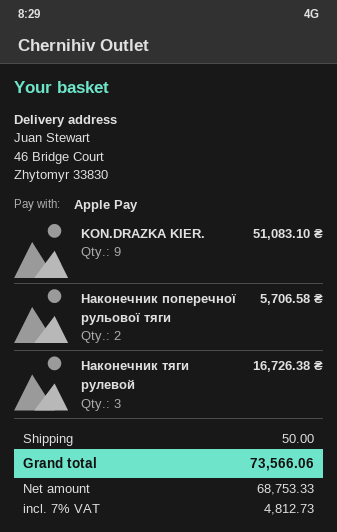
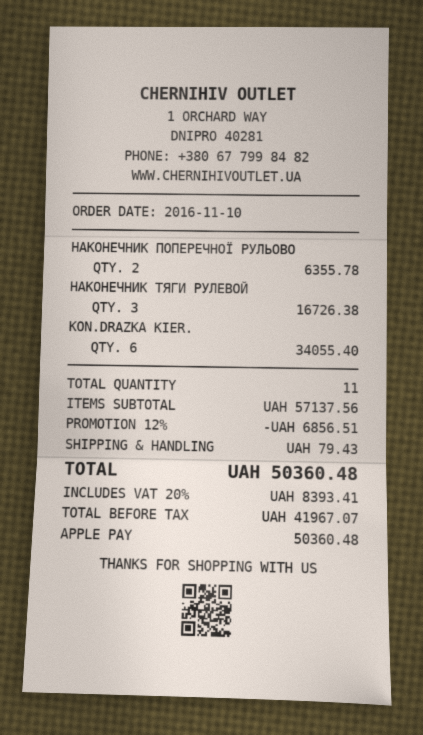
KON.DRAZKA KIER.: 9 for 51083.10 -> 6 for 34055.40
Наконечник поперечної рульової тяги: 2 for 5706.58 -> 2 for 6355.78
discount: none -> 12% = 6856.51
shipping: 50.00 -> 79.43
net: 68753.33 -> 41967.07
tax: 7% = 4812.73 -> 20% = 8393.41
total: 73566.06 -> 50360.48

